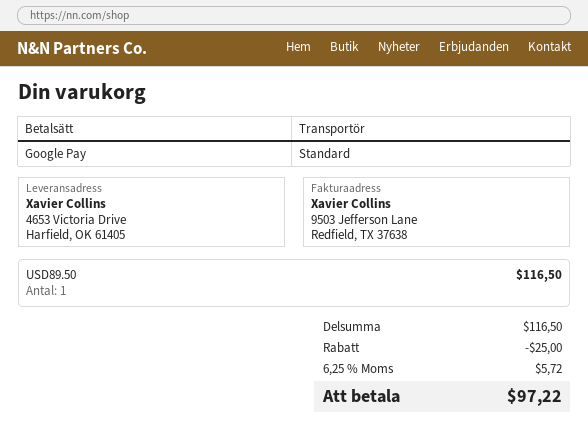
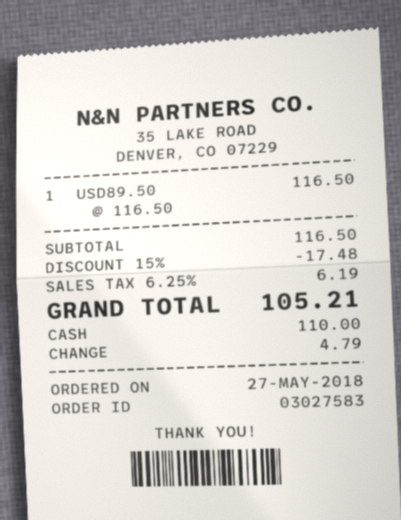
payment method: Google Pay -> cash
discount: 25.00 -> 17.48
tax: 6.25% = 5.72 -> 6.25% = 6.19
total: 97.22 -> 105.21

